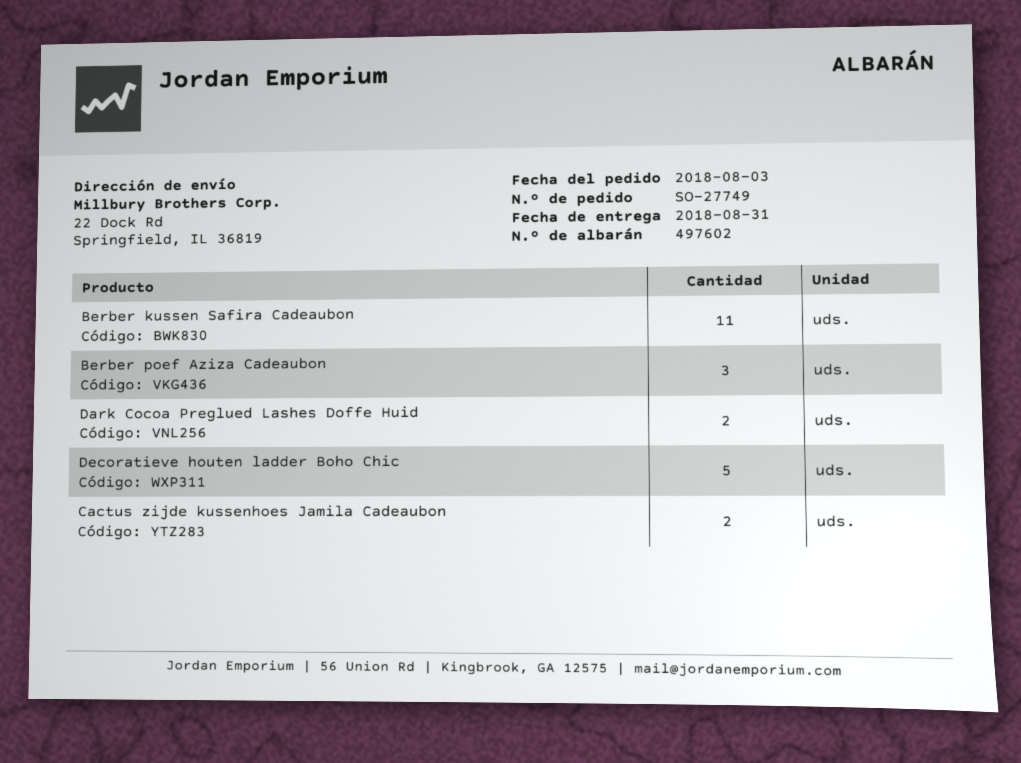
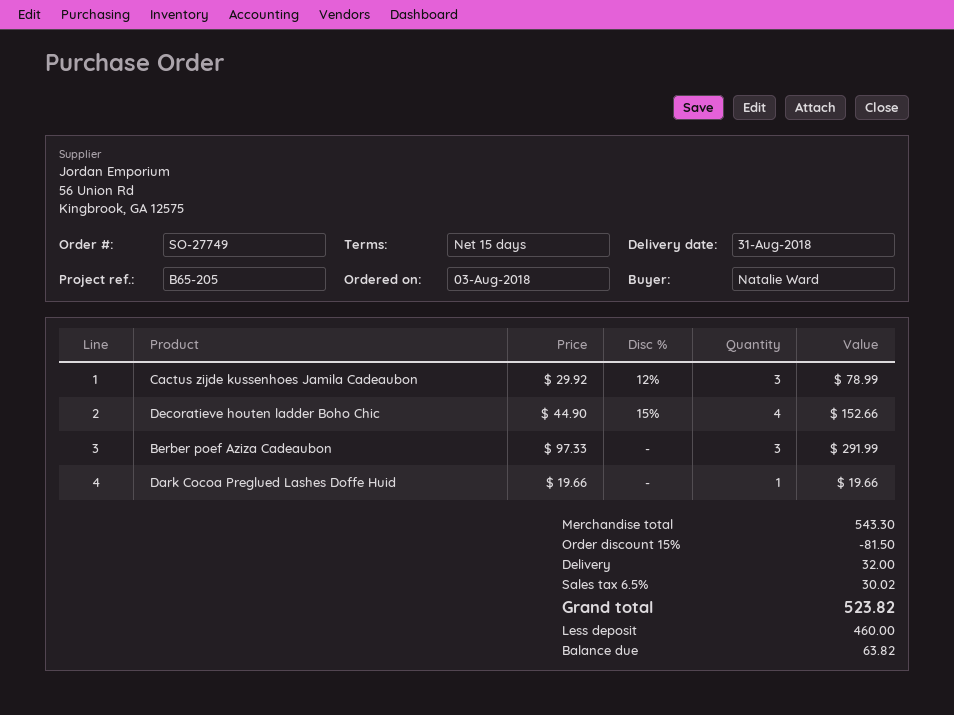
Berber kussen Safira Cadeaubon: 11 -> none
Dark Cocoa Preglued Lashes Doffe Huid: 2 -> 1
Decoratieve houten ladder Boho Chic: 5 -> 4
Cactus zijde kussenhoes Jamila Cadeaubon: 2 -> 3

